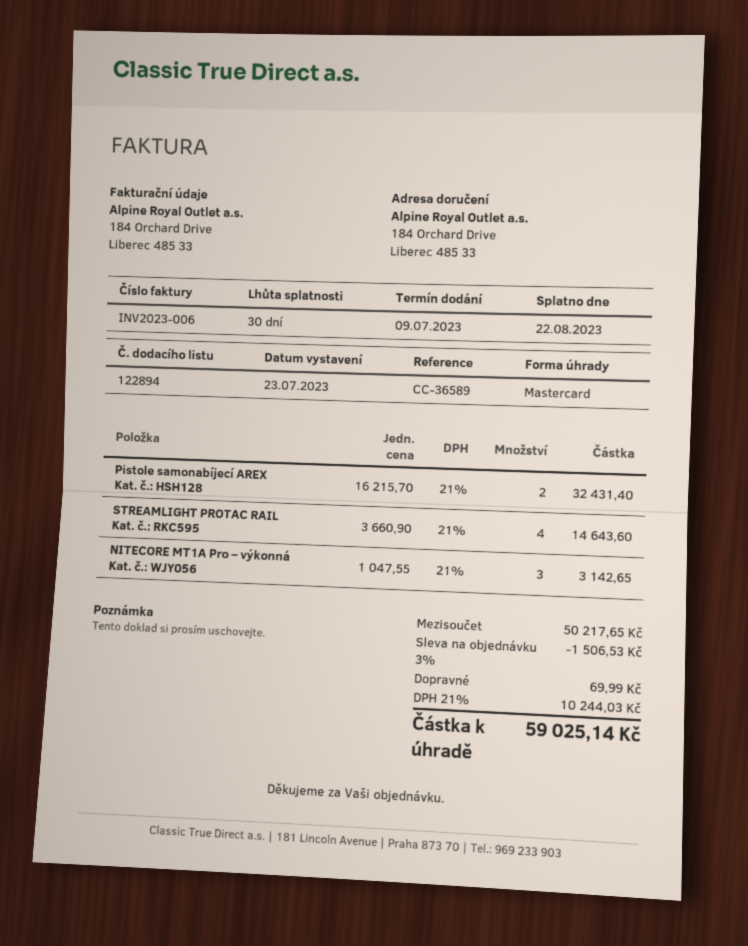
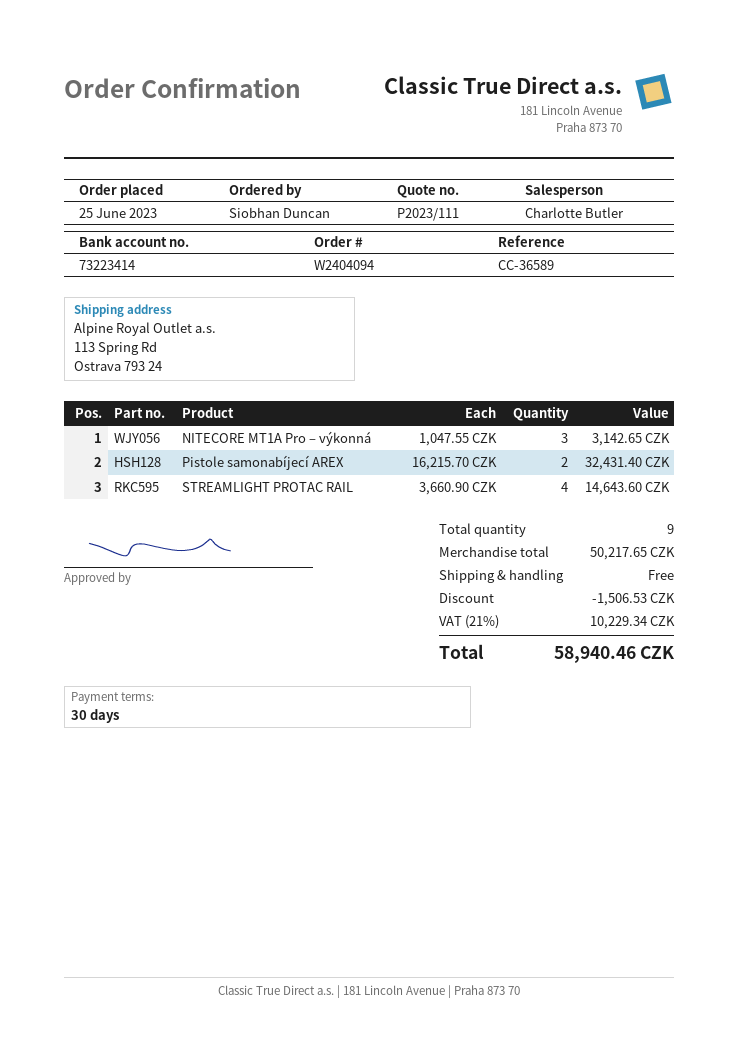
ship to: 184 Orchard Drive, Liberec 485 33 -> 113 Spring Rd, Ostrava 793 24
shipping: 69.99 -> 0.00
tax: 21% = 10244.03 -> 21% = 10229.34
total: 59025.14 -> 58940.46

